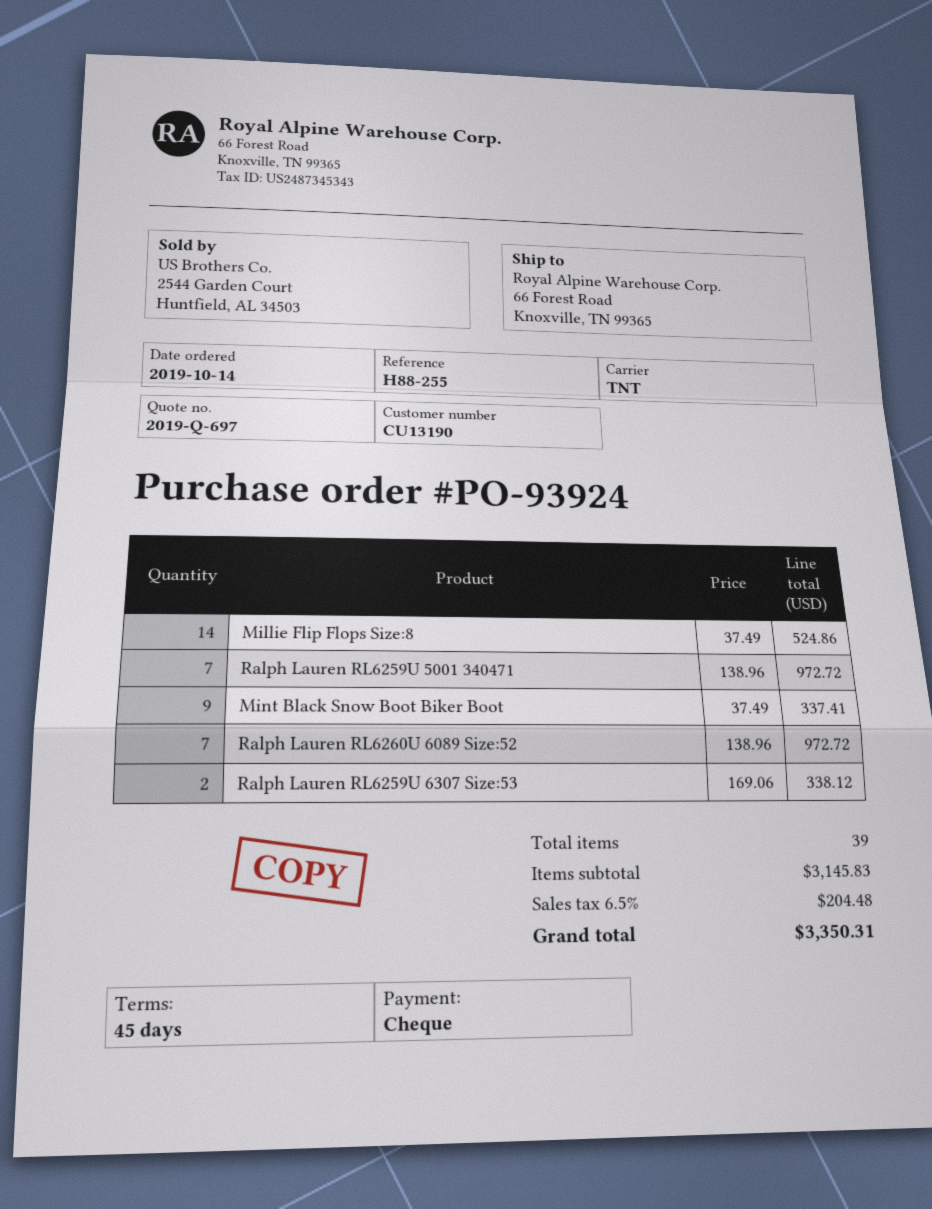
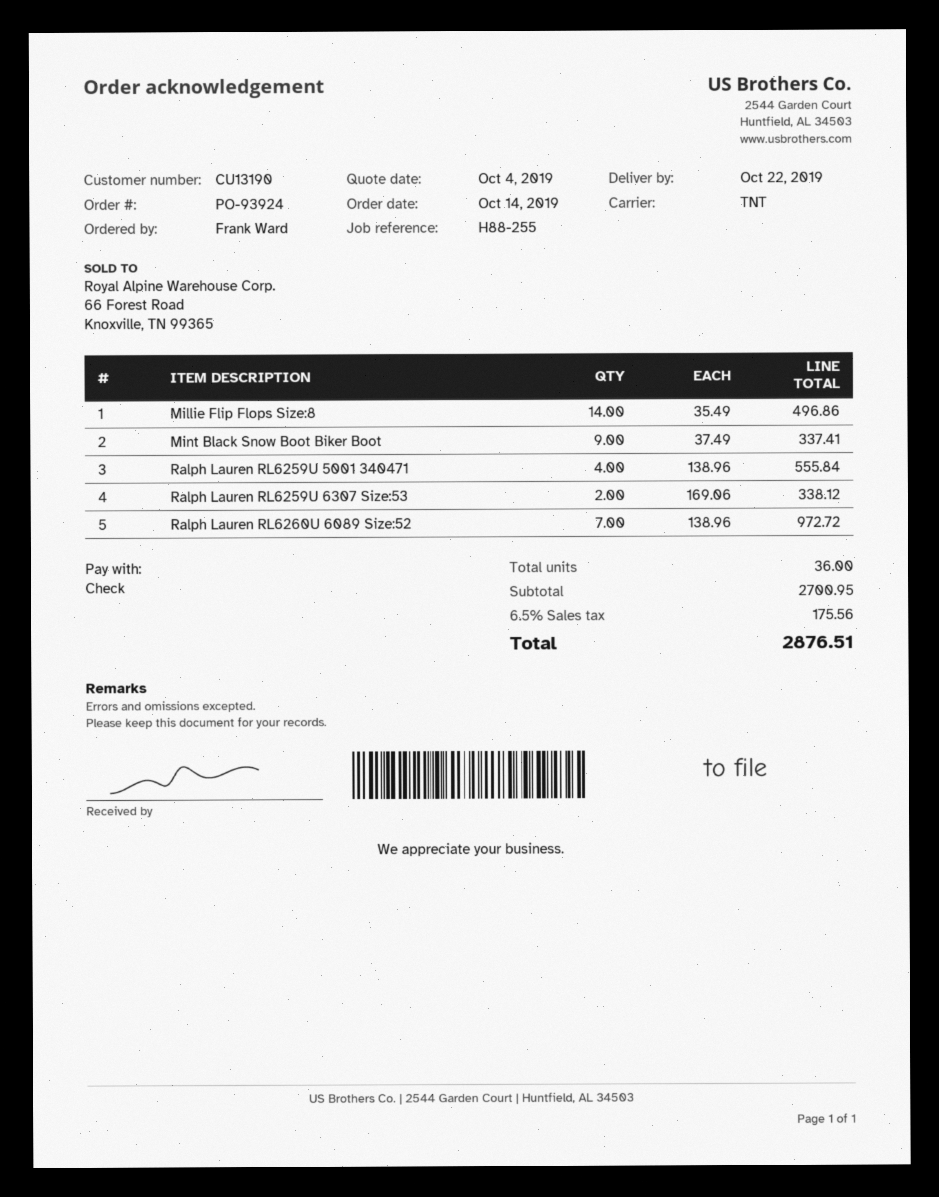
Millie Flip Flops Size:8: 14 x 37.49 = 524.86 -> 14 x 35.49 = 496.86
Ralph Lauren RL6259U 5001 340471: 7 x 138.96 = 972.72 -> 4 x 138.96 = 555.84
total quantity: 39 -> 36
subtotal: 3145.83 -> 2700.95
tax: 6.5% = 204.48 -> 6.5% = 175.56
total: 3350.31 -> 2876.51

